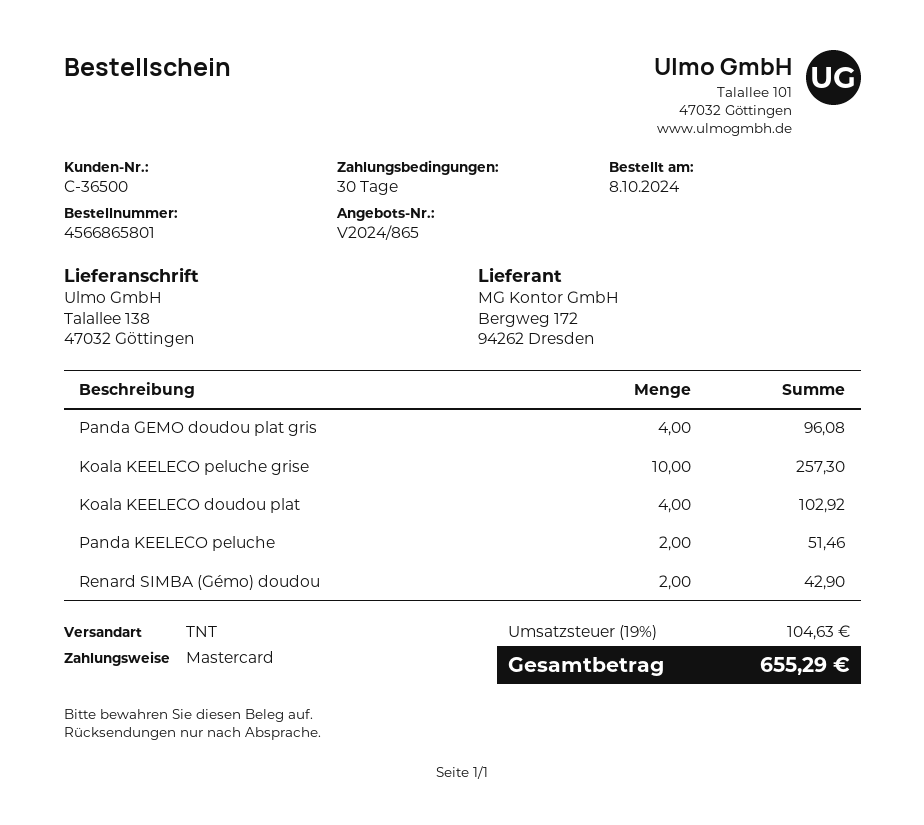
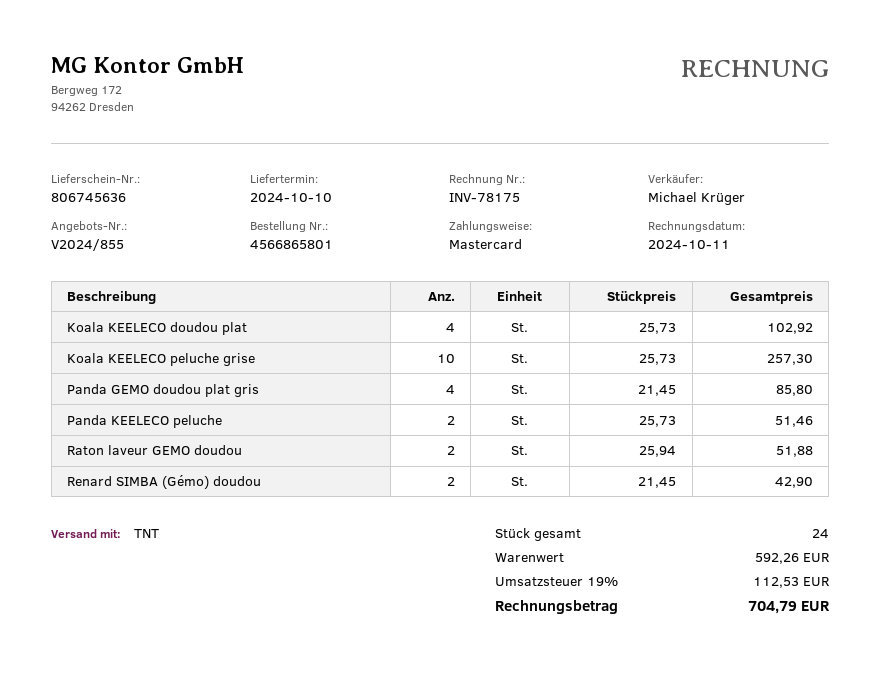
quote number: V2024/865 -> V2024/855
Panda GEMO doudou plat gris: 4 for 96.08 -> 4 for 85.80
Raton laveur GEMO doudou: none -> 2 for 51.88
tax: 19% = 104.63 -> 19% = 112.53
total: 655.29 -> 704.79

